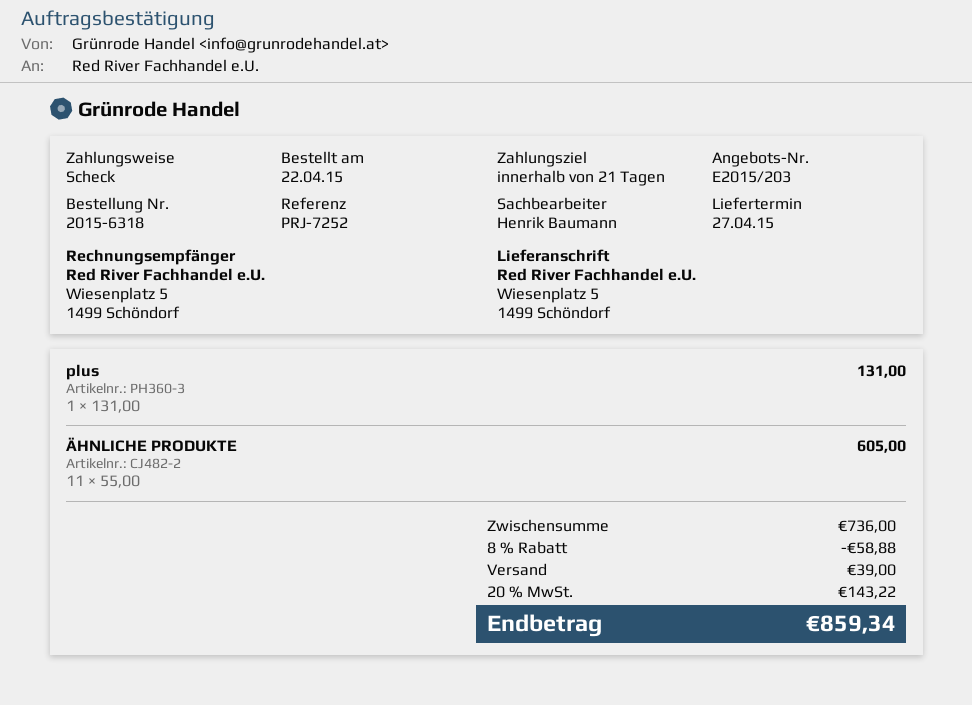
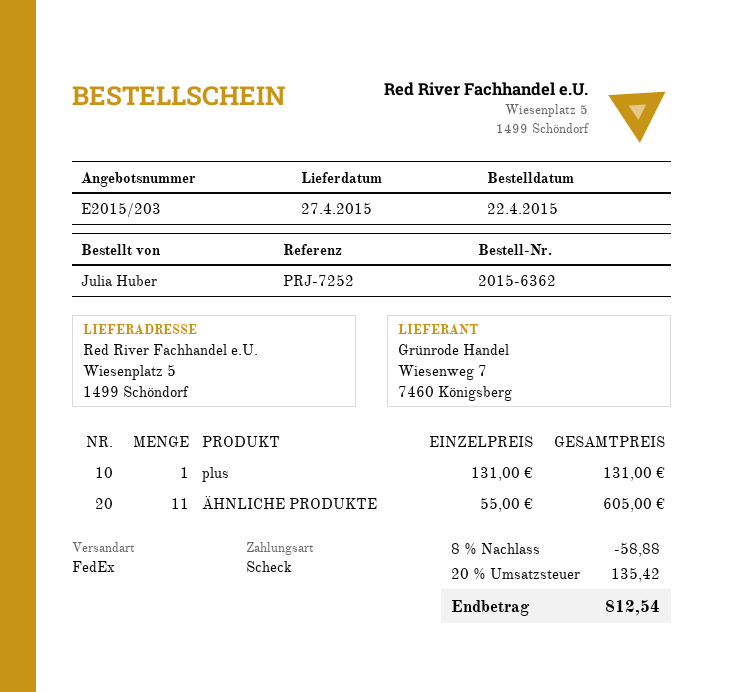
order number: 2015-6318 -> 2015-6362
shipping: 39.00 -> none
tax: 20% = 143.22 -> 20% = 135.42
total: 859.34 -> 812.54

